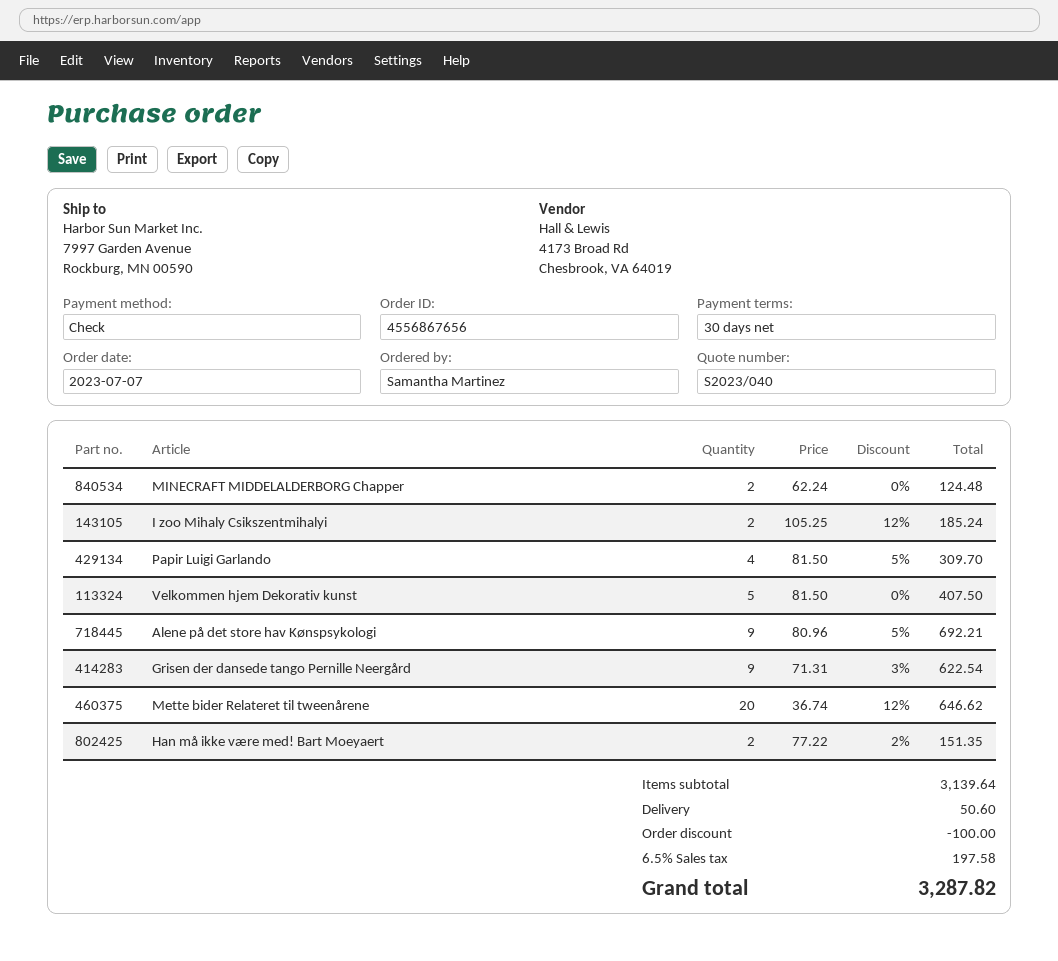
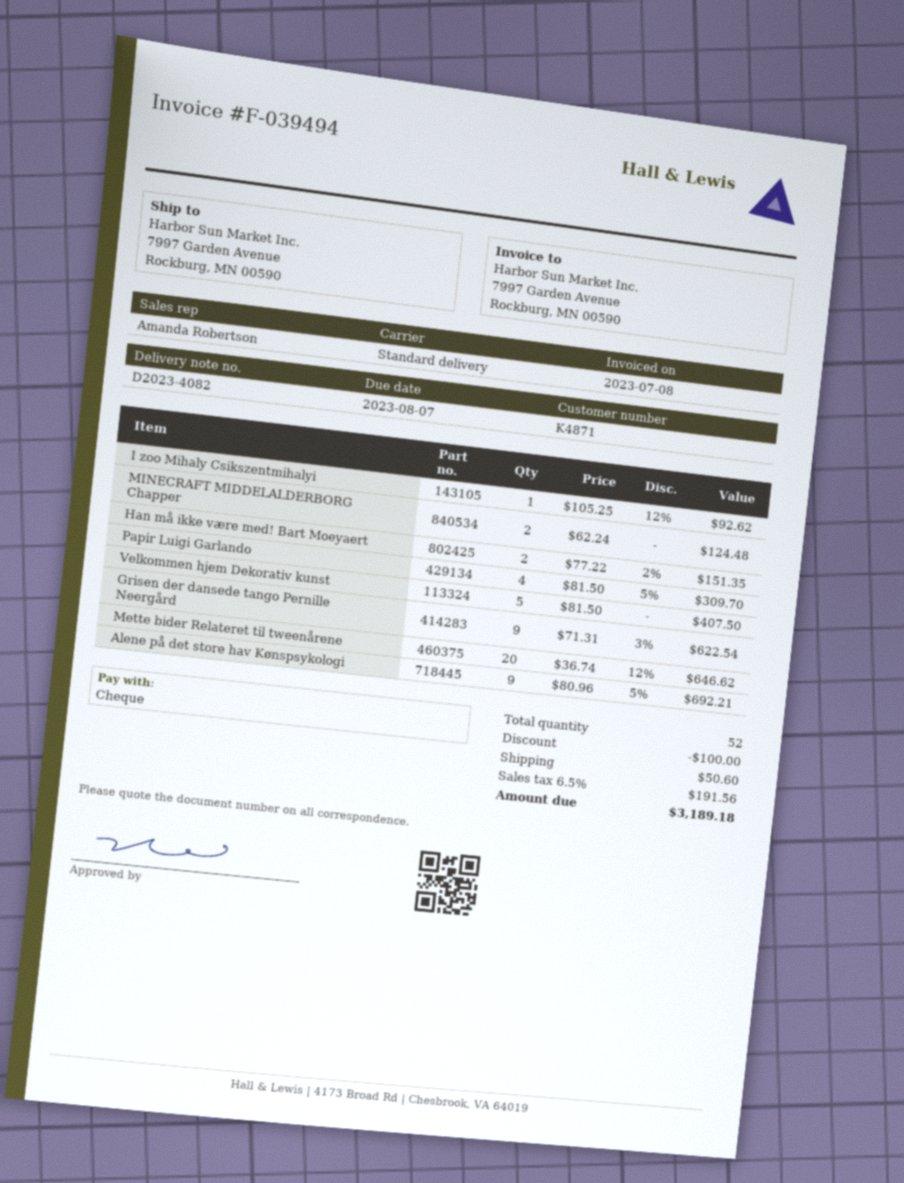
I zoo Mihaly Csikszentmihalyi: 2 x 105.25 - 12% = 185.24 -> 1 x 105.25 - 12% = 92.62
tax: 6.5% = 197.58 -> 6.5% = 191.56
total: 3287.82 -> 3189.18

